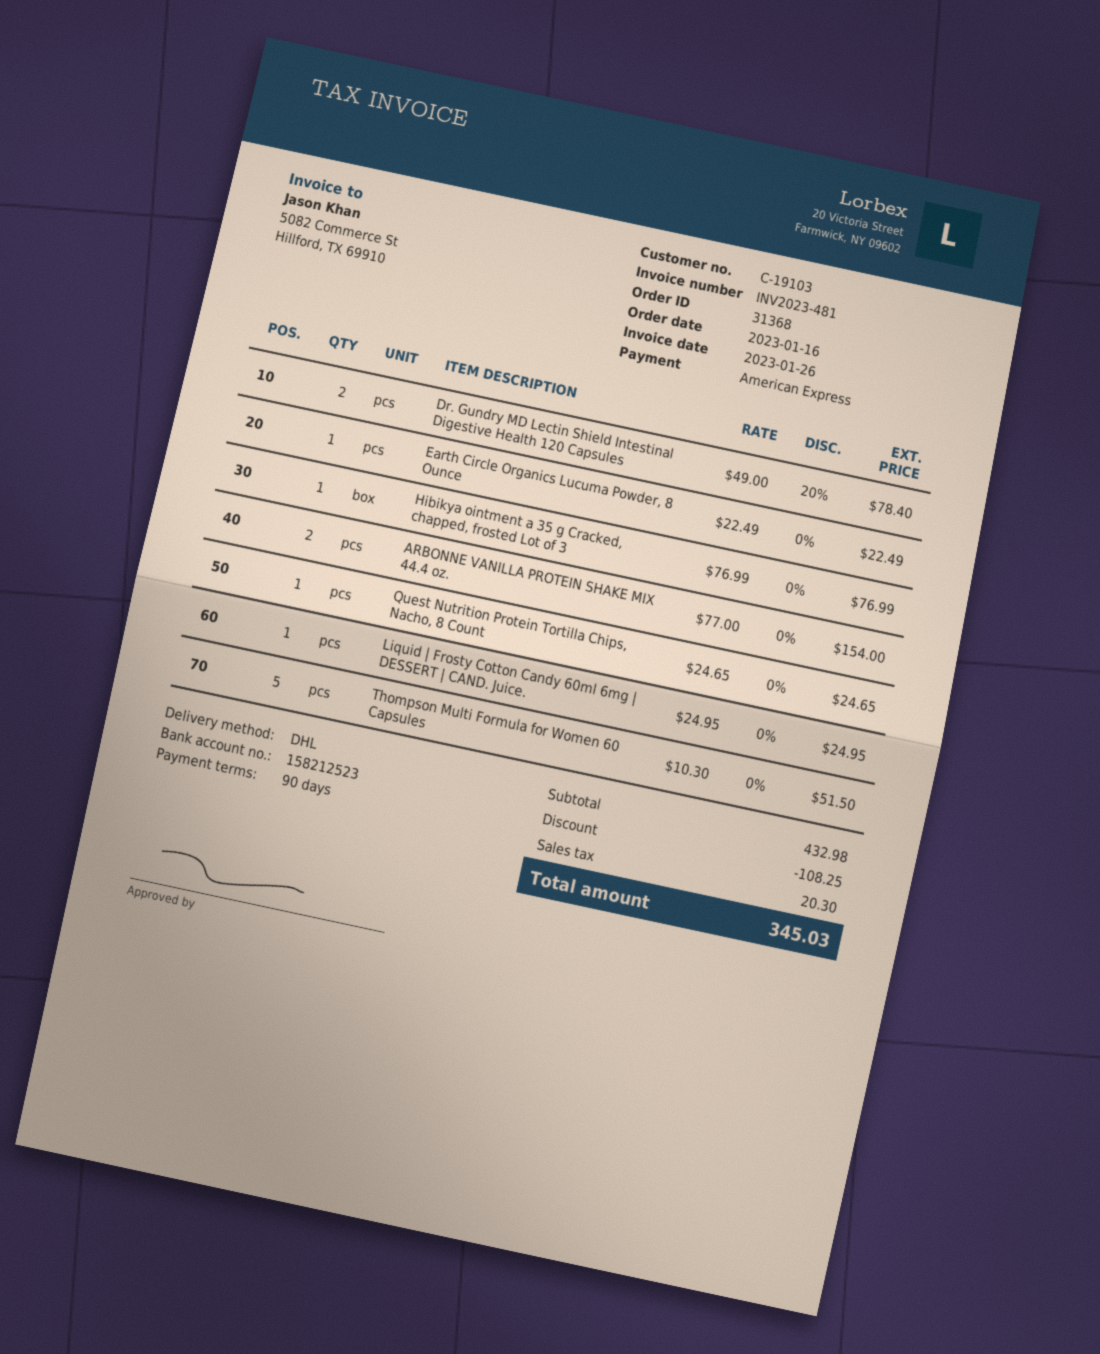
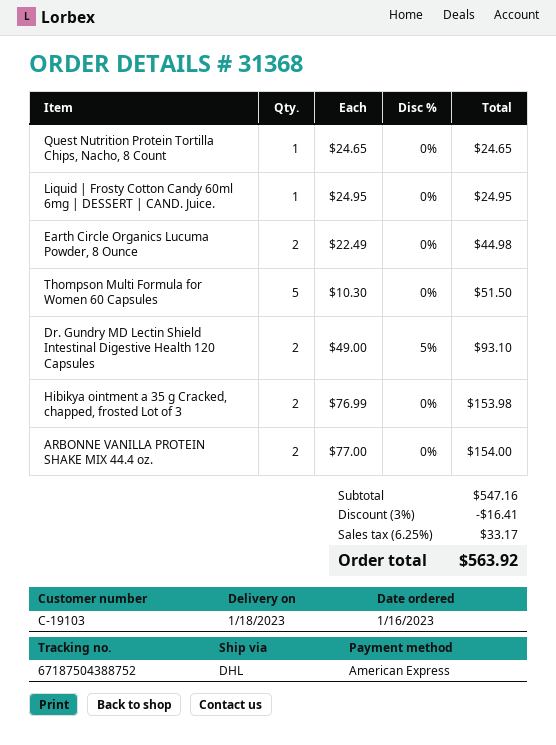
Dr. Gundry MD Lectin Shield Intestinal Digestive Health 120 Capsules: 2 x 49.00 - 20% = 78.40 -> 2 x 49.00 - 5% = 93.10
Earth Circle Organics Lucuma Powder, 8 Ounce: 1 x 22.49 = 22.49 -> 2 x 22.49 = 44.98
Hibikya ointment a 35 g Cracked, chapped, frosted Lot of 3: 1 x 76.99 = 76.99 -> 2 x 76.99 = 153.98
subtotal: 432.98 -> 547.16
discount: 108.25 -> 16.41
tax: 20.30 -> 33.17
total: 345.03 -> 563.92

